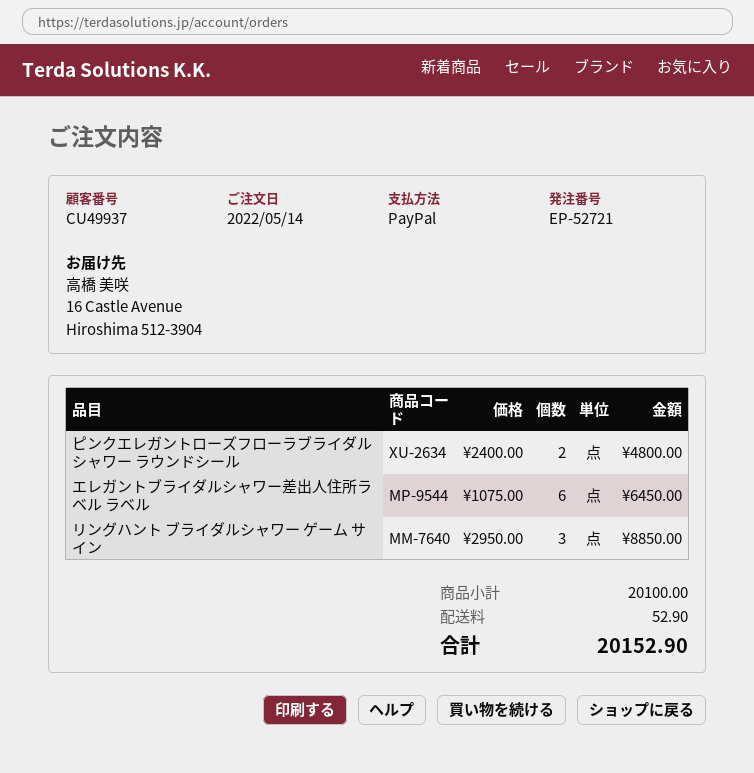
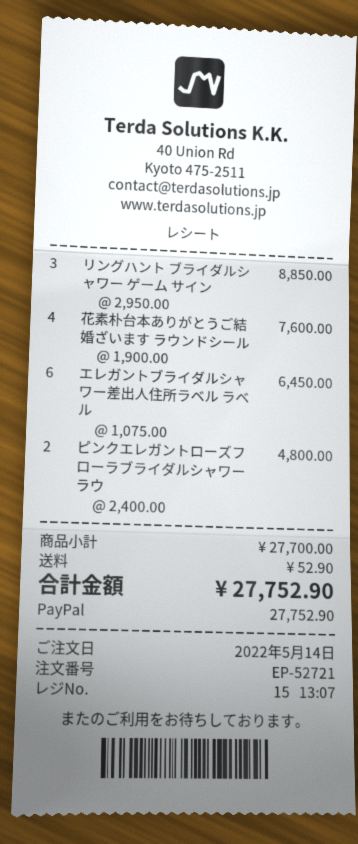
花素朴台本ありがとうご結婚ざいます ラウンドシール: none -> 4 x 1900.00 = 7600.00
subtotal: 20100.00 -> 27700.00
total: 20152.90 -> 27752.90

